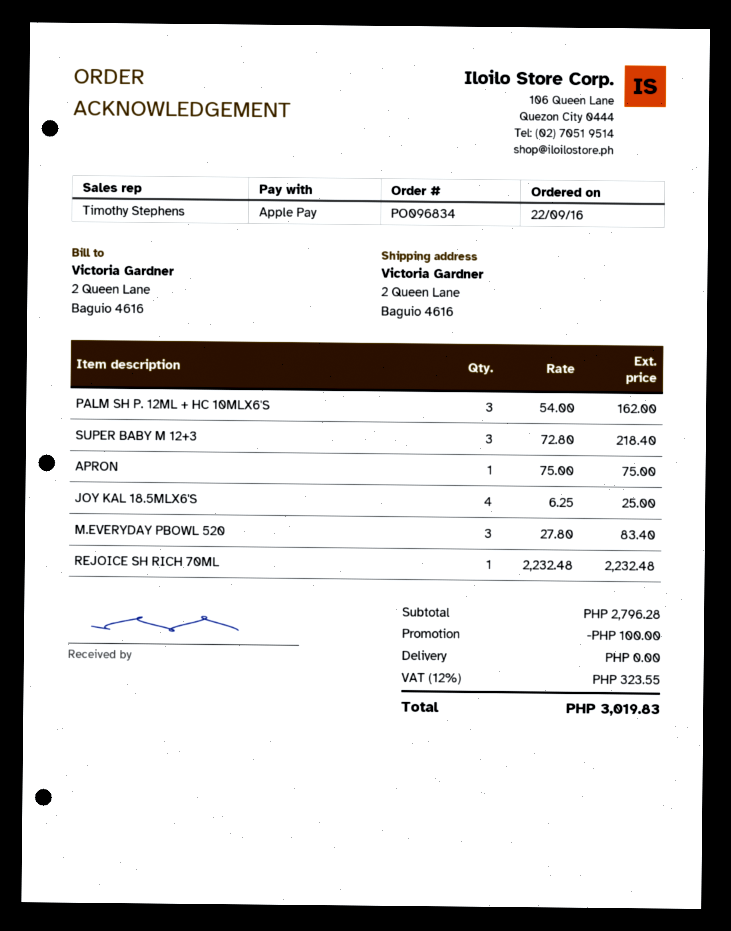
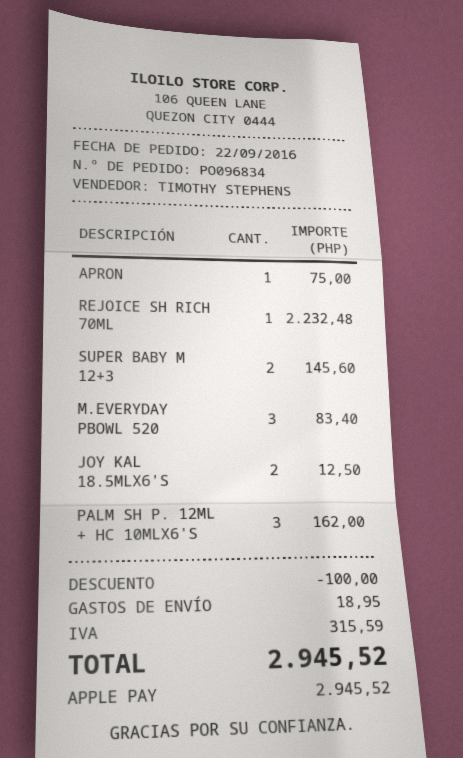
SUPER BABY M 12+3: 3 for 218.40 -> 2 for 145.60
JOY KAL 18.5MLX6'S: 4 for 25.00 -> 2 for 12.50
shipping: 0.00 -> 18.95
tax: 323.55 -> 315.59
total: 3019.83 -> 2945.52

